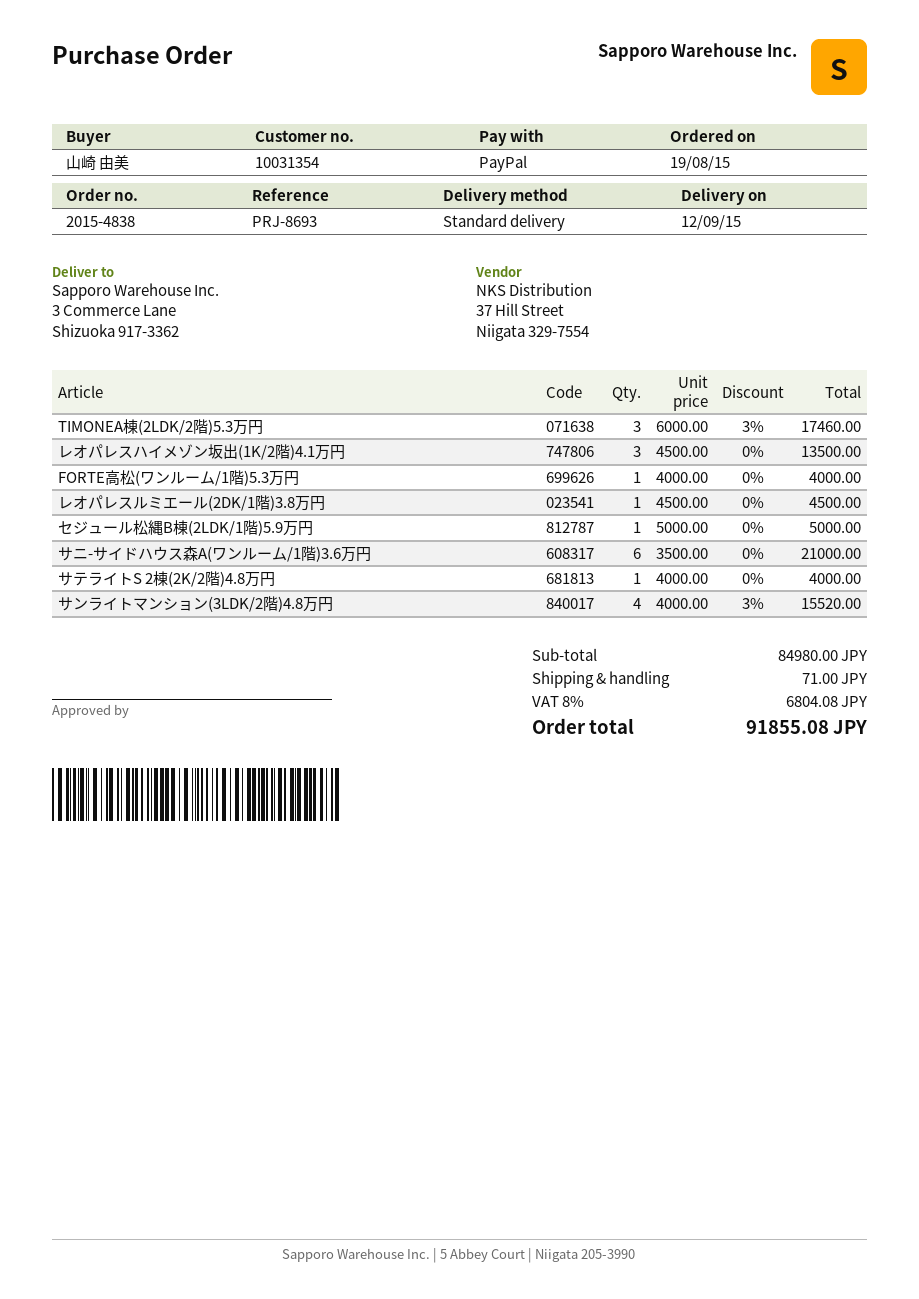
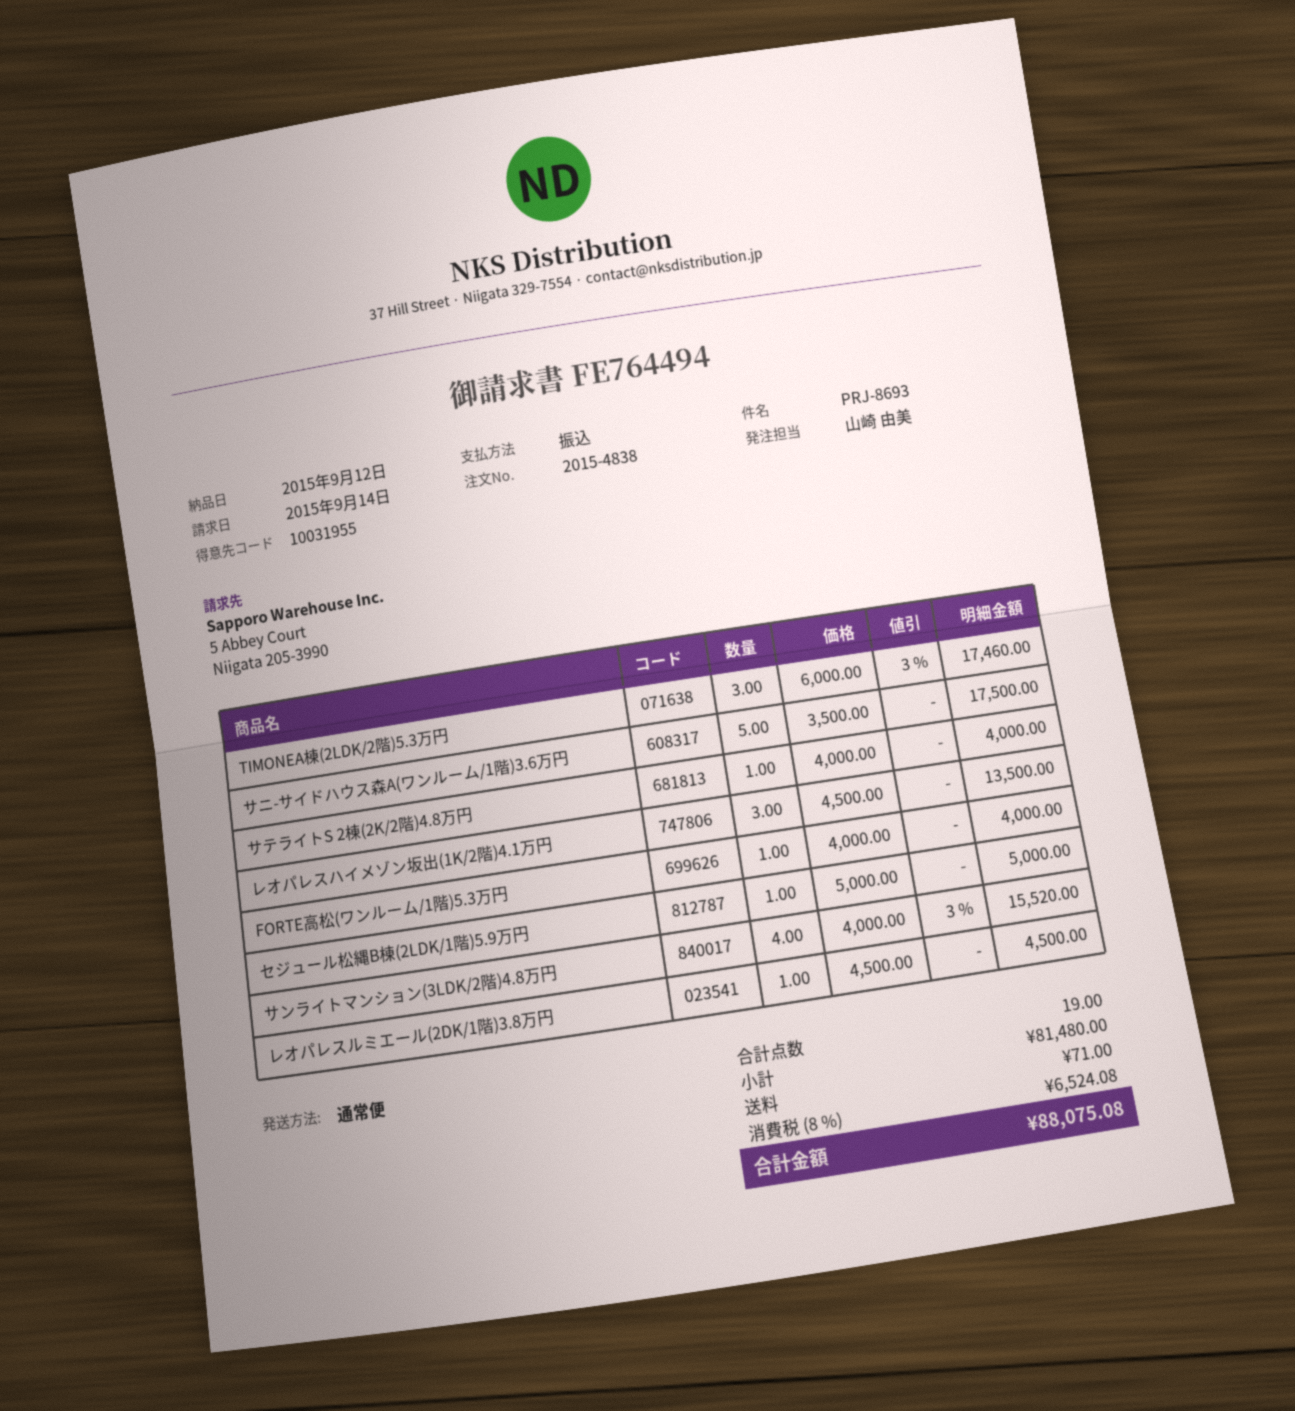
customer number: 10031354 -> 10031955
payment method: PayPal -> bank transfer
サニ-サイドハウス森A(ワンルーム/1階)3.6万円: 6 x 3500.00 = 21000.00 -> 5 x 3500.00 = 17500.00
subtotal: 84980.00 -> 81480.00
tax: 8% = 6804.08 -> 8% = 6524.08
total: 91855.08 -> 88075.08

